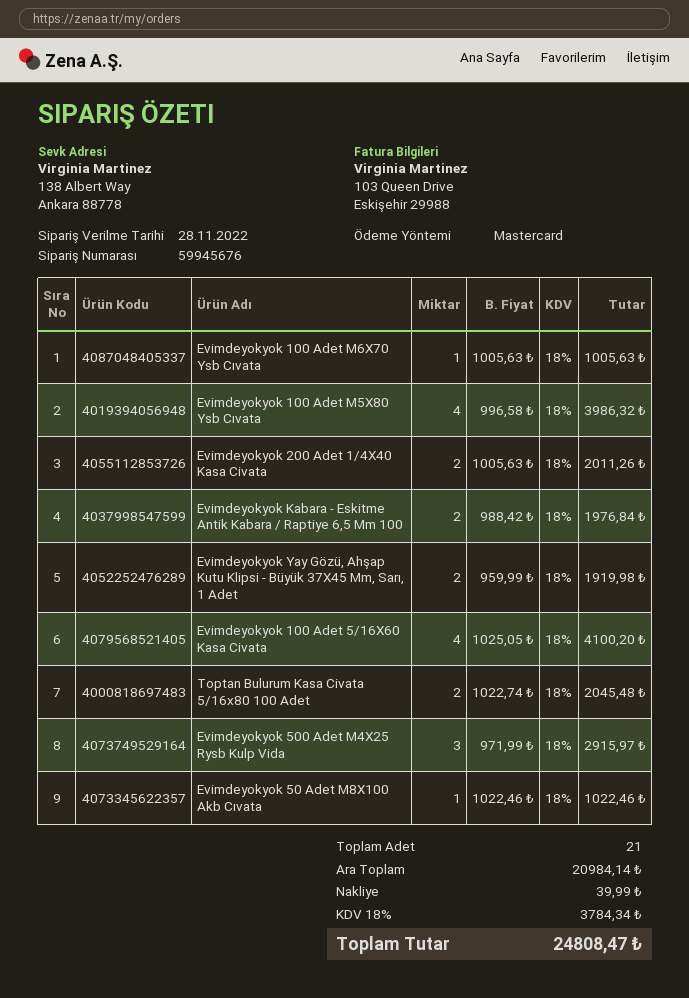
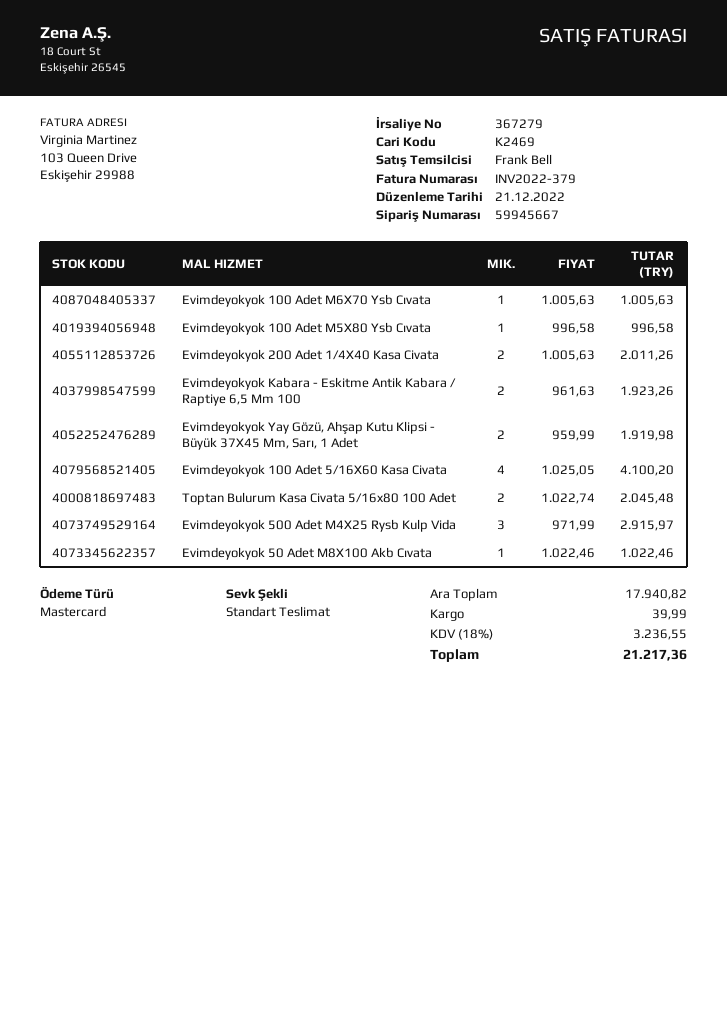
order number: 59945676 -> 59945667
Evimdeyokyok 100 Adet M5X80 Ysb Cıvata: 4 x 996.58 = 3986.32 -> 1 x 996.58 = 996.58
Evimdeyokyok Kabara - Eskitme Antik Kabara / Raptiye 6,5 Mm 100: 2 x 988.42 = 1976.84 -> 2 x 961.63 = 1923.26
subtotal: 20984.14 -> 17940.82
tax: 18% = 3784.34 -> 18% = 3236.55
total: 24808.47 -> 21217.36

